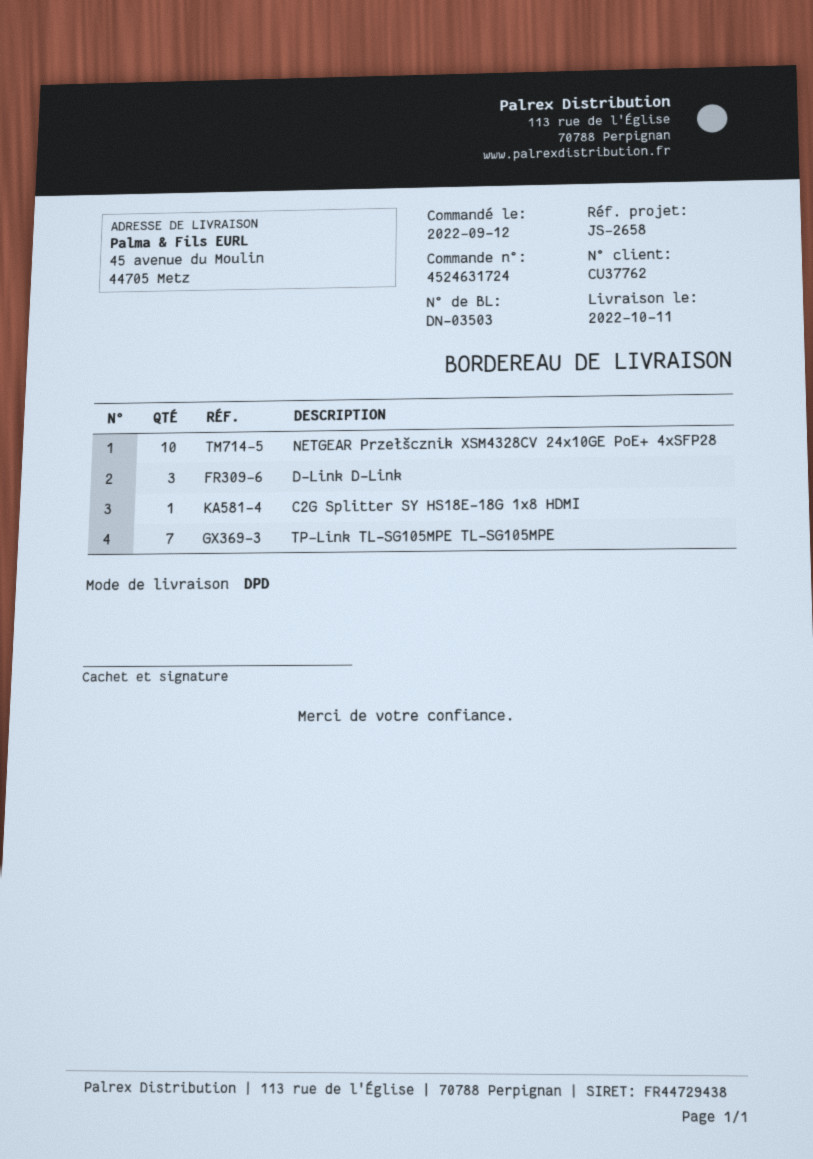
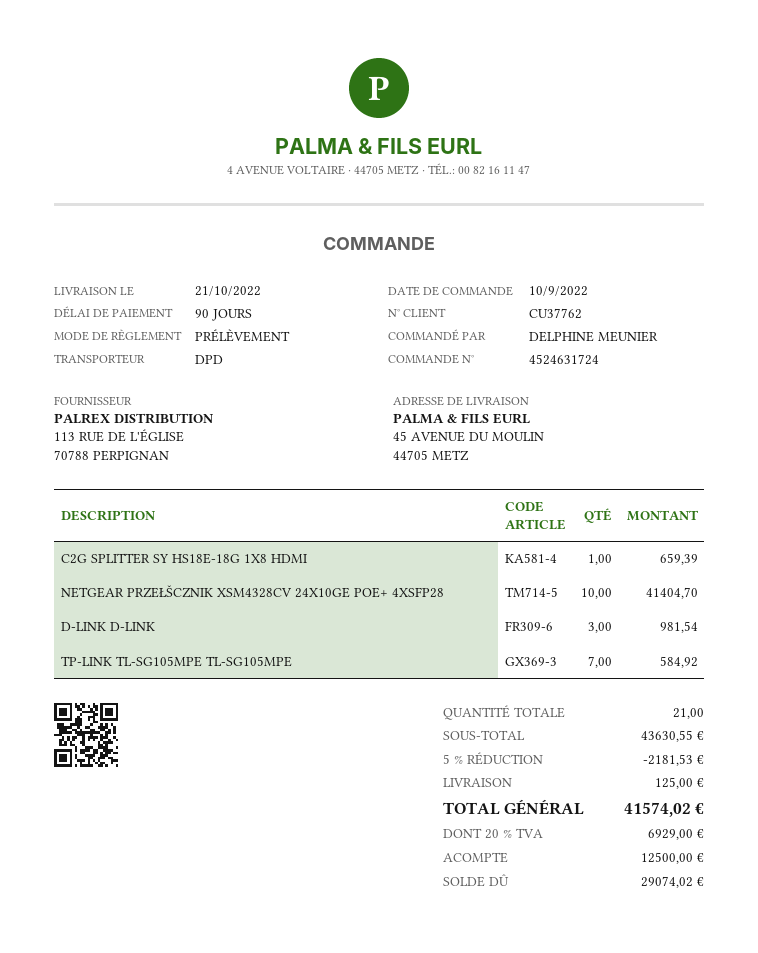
order date: 2022-09-12 -> 2022-09-10
delivery date: 2022-10-11 -> 2022-10-21

